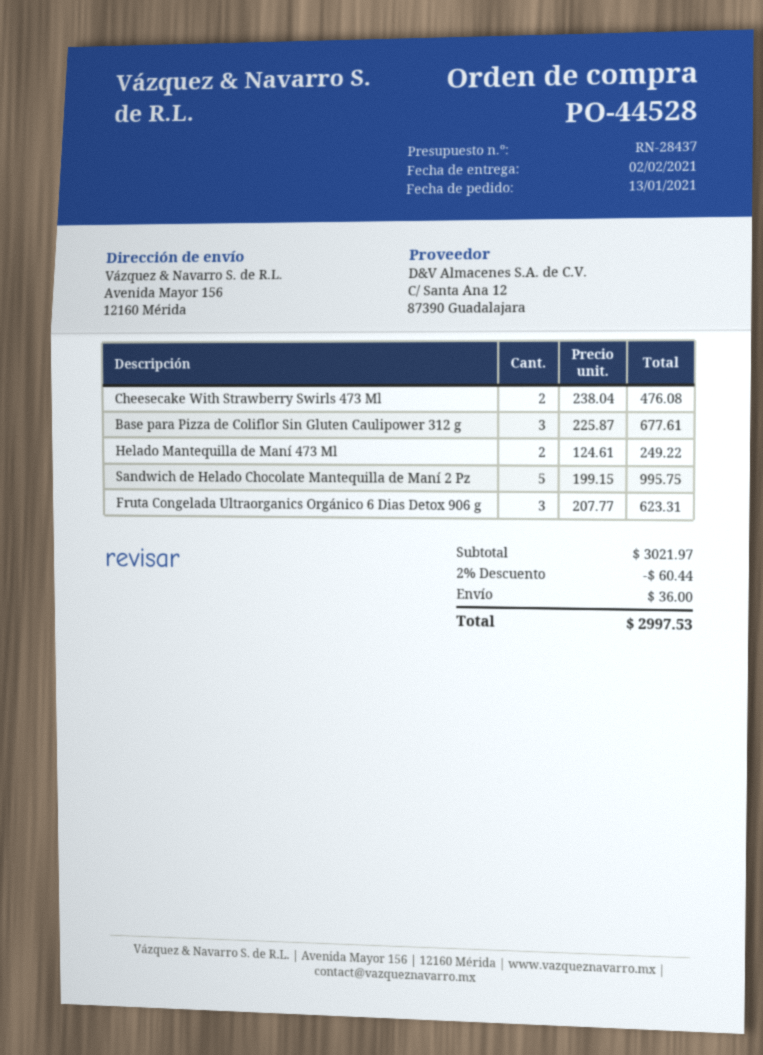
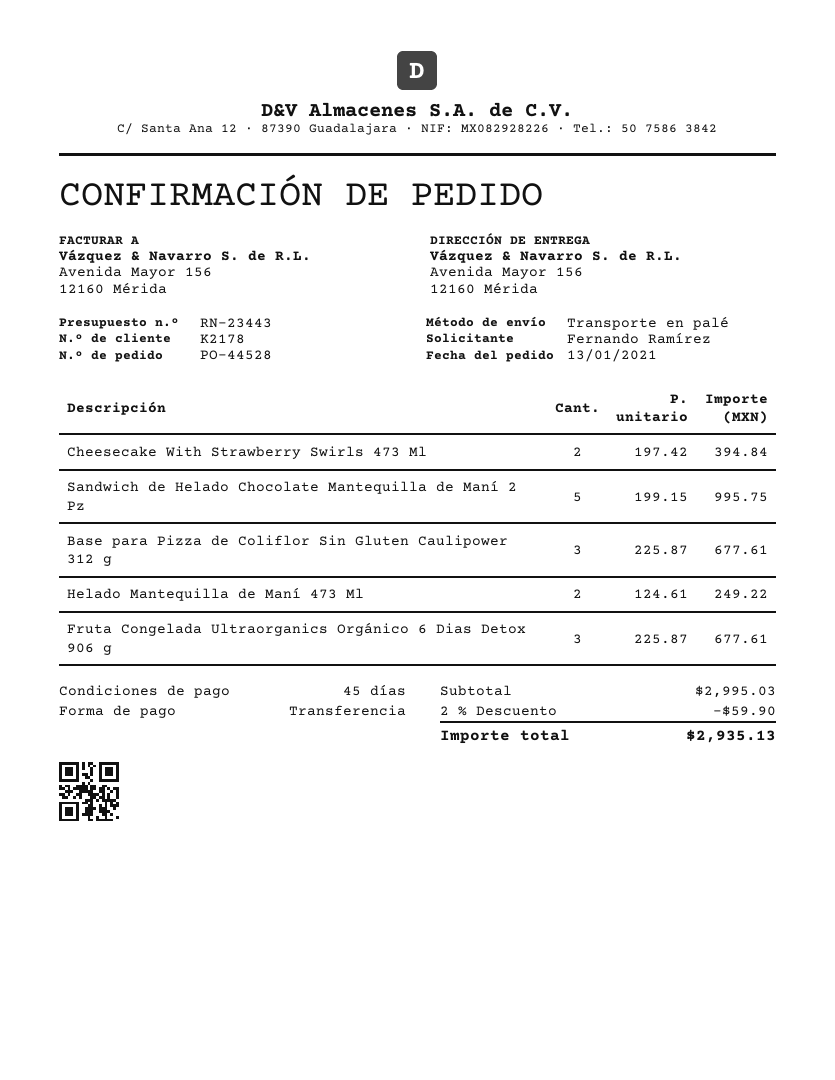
quote number: RN-28437 -> RN-23443
Cheesecake With Strawberry Swirls 473 Ml: 2 x 238.04 = 476.08 -> 2 x 197.42 = 394.84
Fruta Congelada Ultraorganics Orgánico 6 Dias Detox 906 g: 3 x 207.77 = 623.31 -> 3 x 225.87 = 677.61
subtotal: 3021.97 -> 2995.03
discount: 2% = 60.44 -> 2% = 59.90
shipping: 36.00 -> none
total: 2997.53 -> 2935.13

